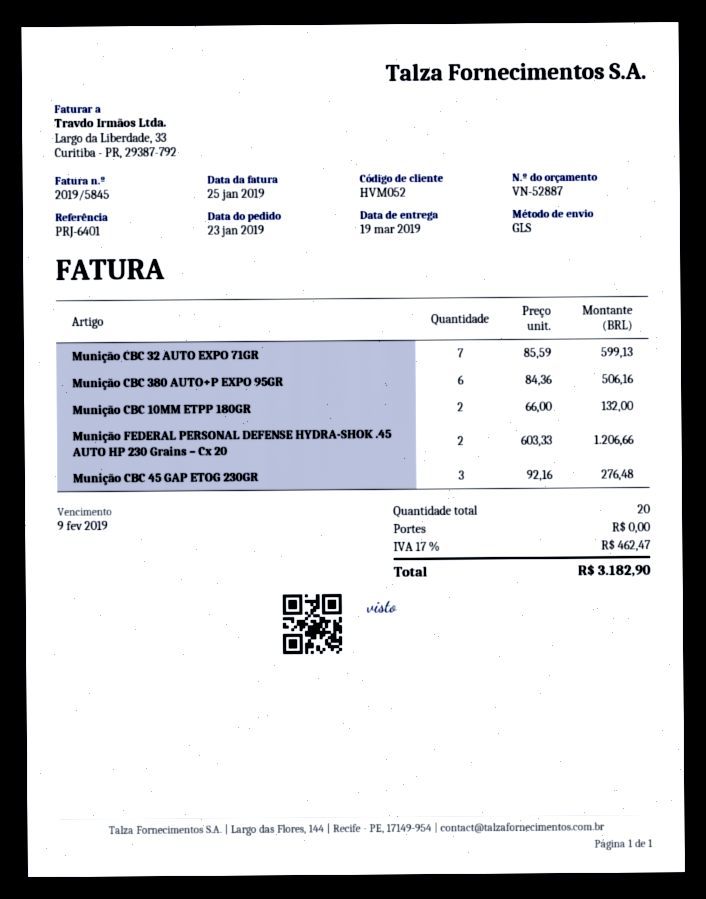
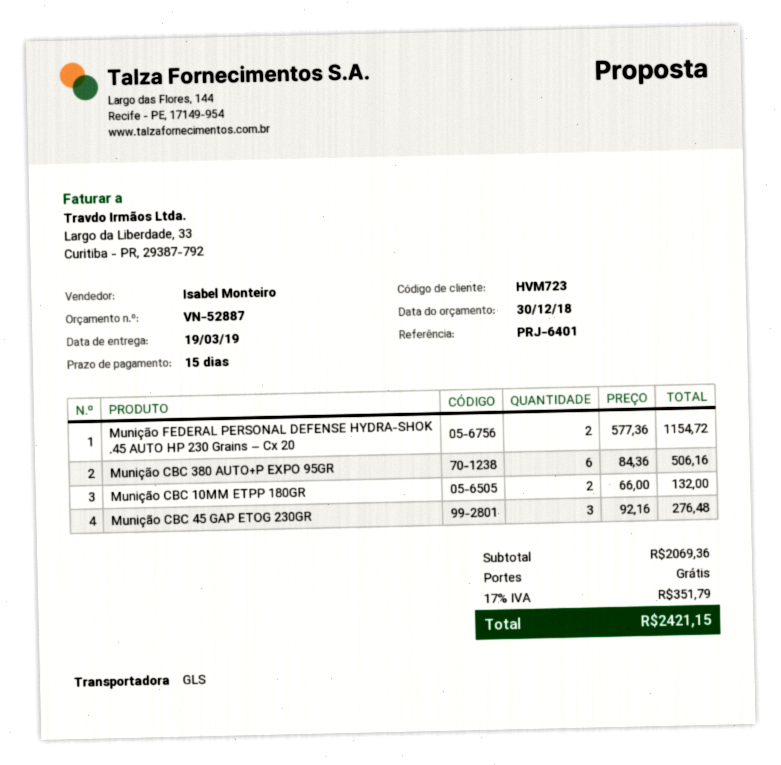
customer number: HVM052 -> HVM723
Munição CBC 32 AUTO EXPO 71GR: 7 x 85.59 = 599.13 -> none
Munição FEDERAL PERSONAL DEFENSE HYDRA-SHOK .45 AUTO HP 230 Grains – Cx 20: 2 x 603.33 = 1206.66 -> 2 x 577.36 = 1154.72
tax: 17% = 462.47 -> 17% = 351.79
total: 3182.90 -> 2421.15

